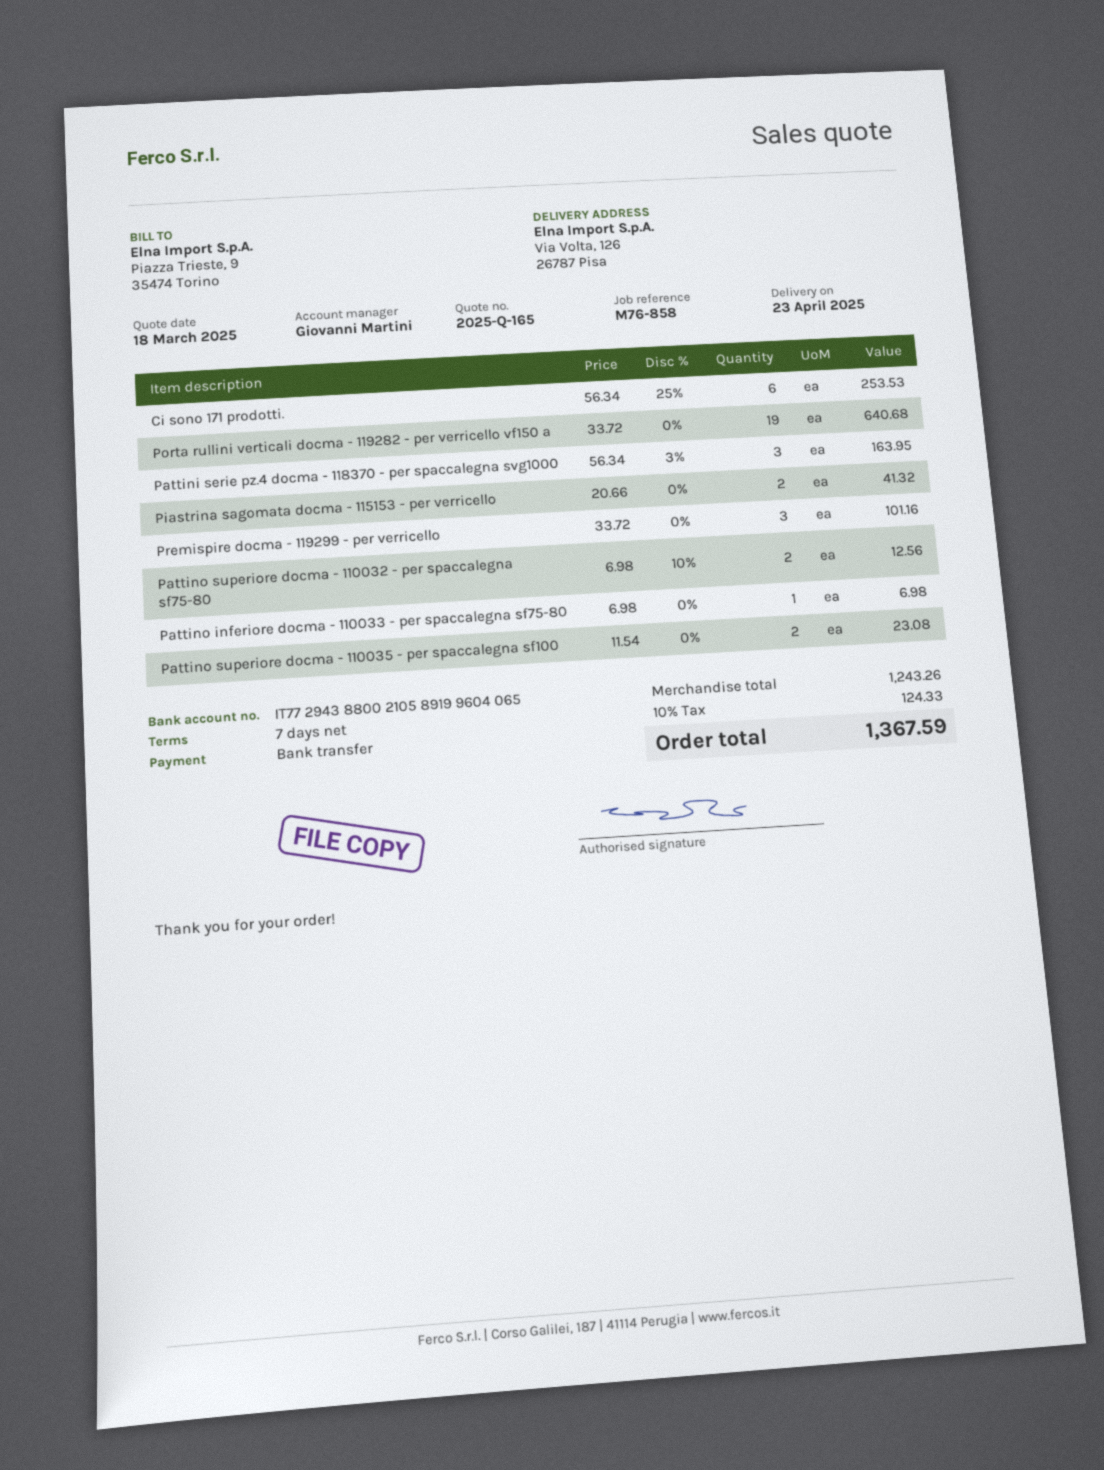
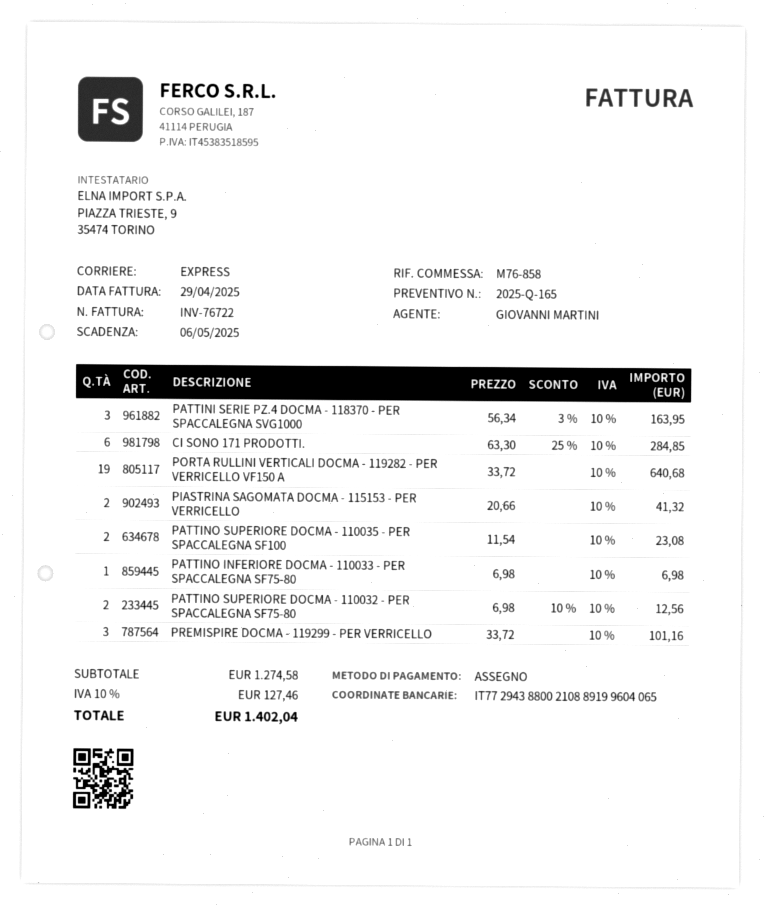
payment method: bank transfer -> cheque
bank account: IT7729438800210589199604065 -> IT7729438800210889199604065
Ci sono 171 prodotti.: 6 x 56.34 - 25% = 253.53 -> 6 x 63.30 - 25% = 284.85
subtotal: 1243.26 -> 1274.58
tax: 10% = 124.33 -> 10% = 127.46
total: 1367.59 -> 1402.04

